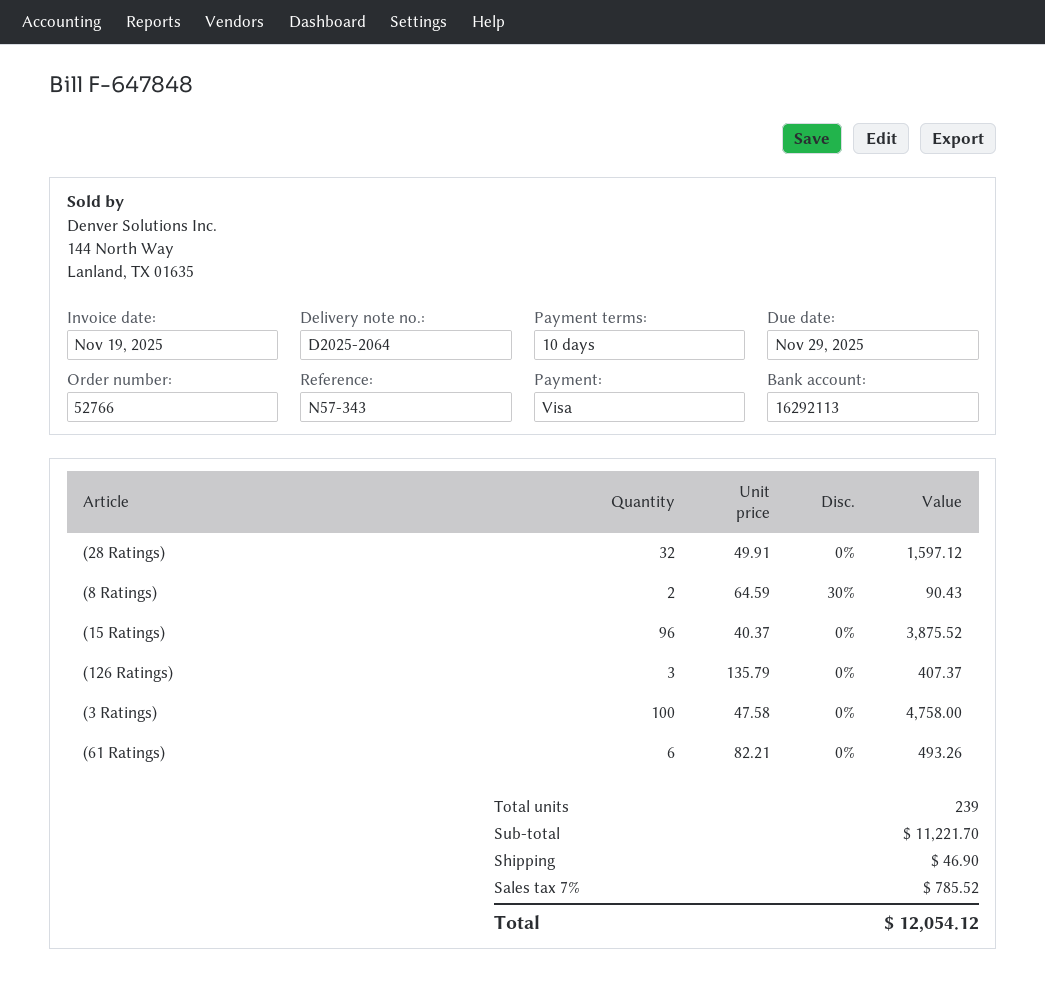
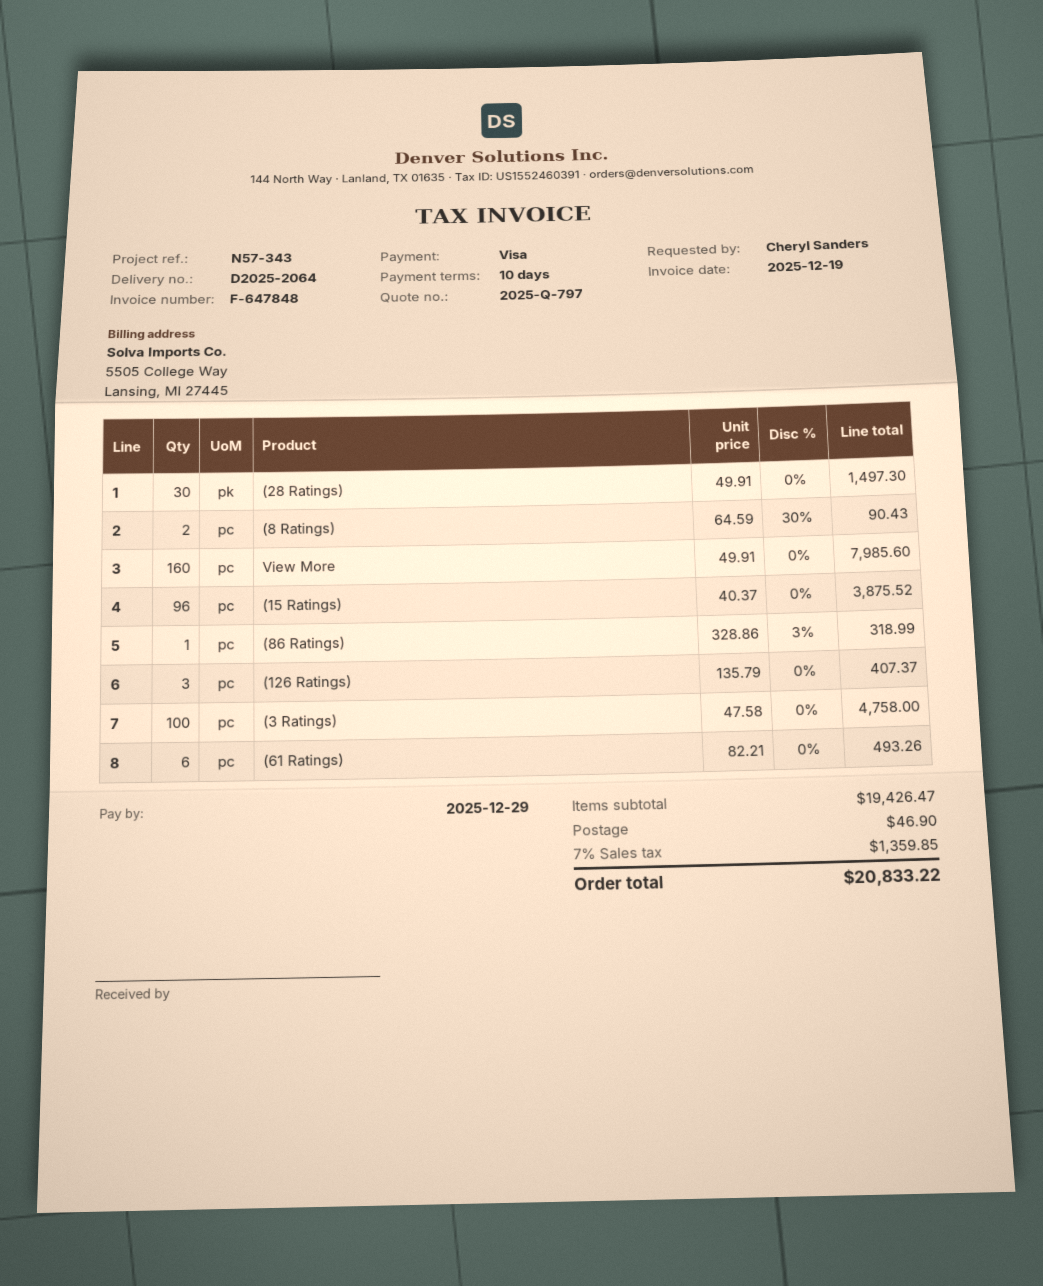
invoice date: 2025-11-19 -> 2025-12-19
due date: 2025-11-29 -> 2025-12-29
(28 Ratings): 32 x 49.91 = 1597.12 -> 30 x 49.91 = 1497.30
View More: none -> 160 x 49.91 = 7985.60
(86 Ratings): none -> 1 x 328.86 - 3% = 318.99
subtotal: 11221.70 -> 19426.47
tax: 7% = 785.52 -> 7% = 1359.85
total: 12054.12 -> 20833.22

